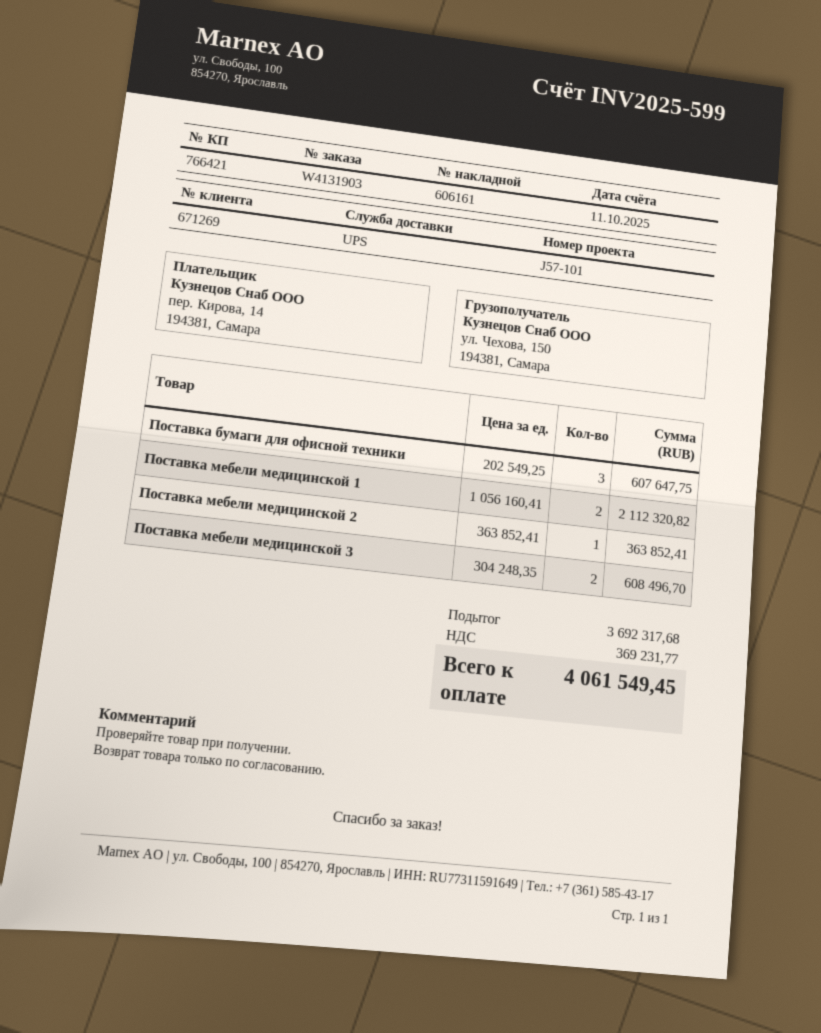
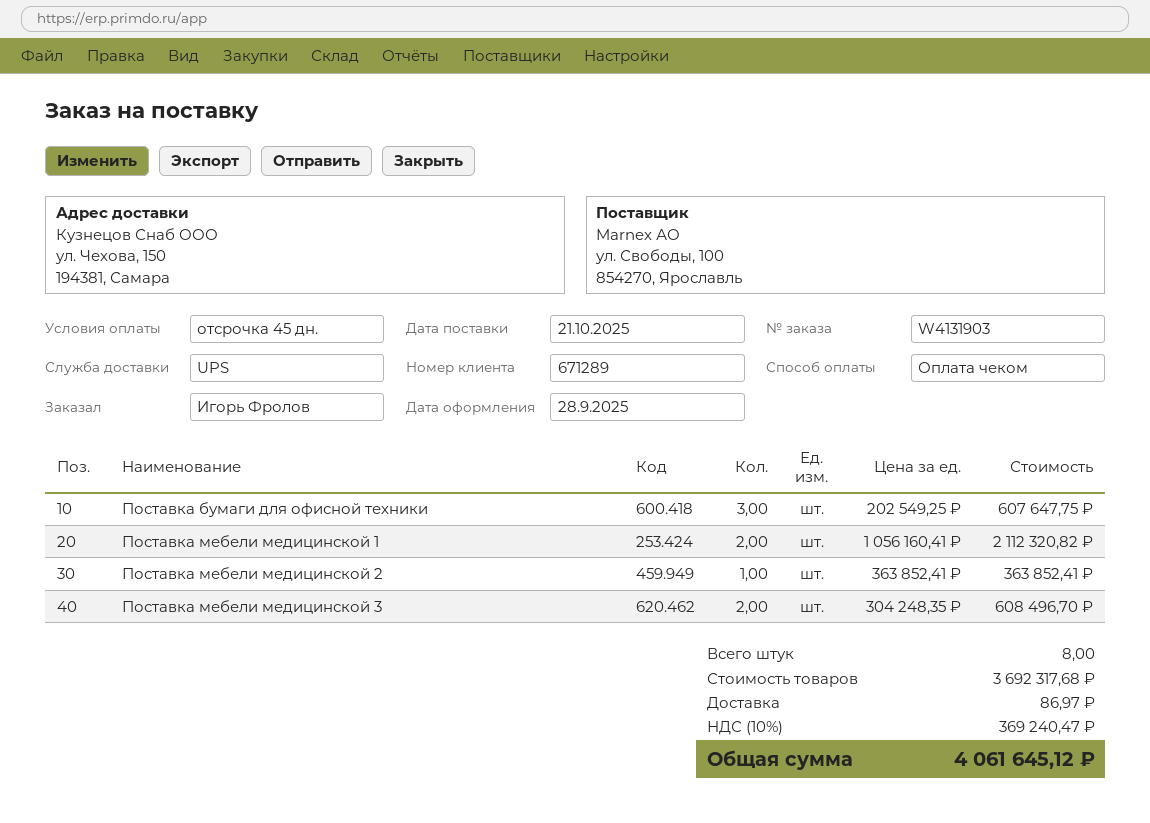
customer number: 671269 -> 671289
shipping: none -> 86.97
tax: 369231.77 -> 369240.47
total: 4061549.45 -> 4061645.12

